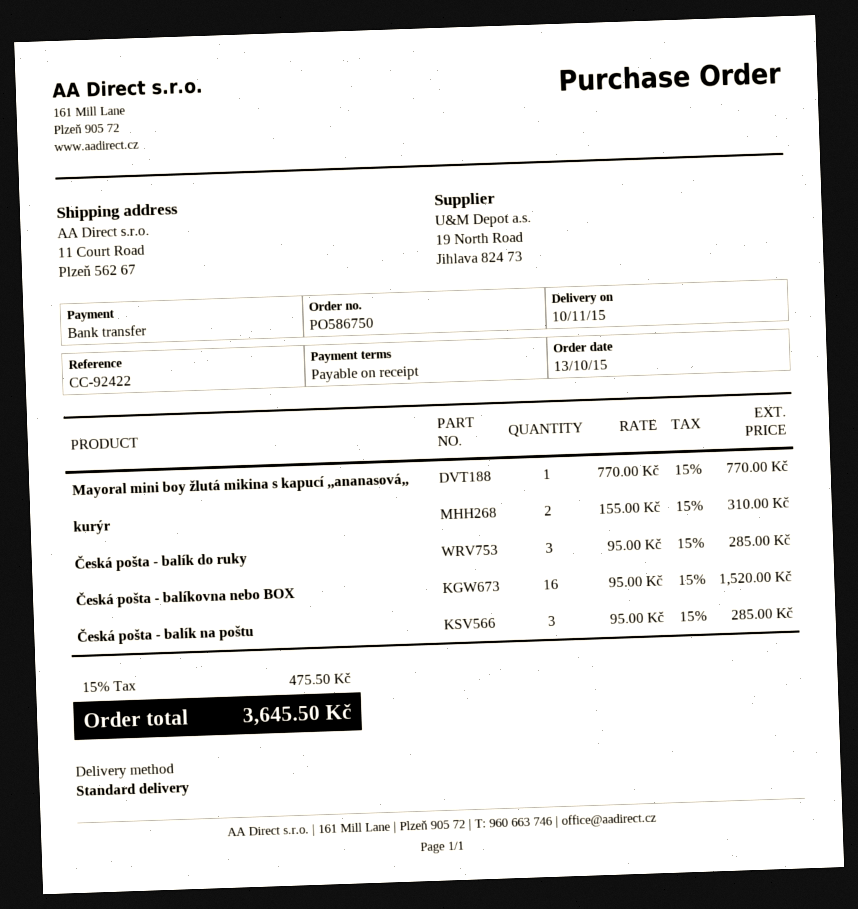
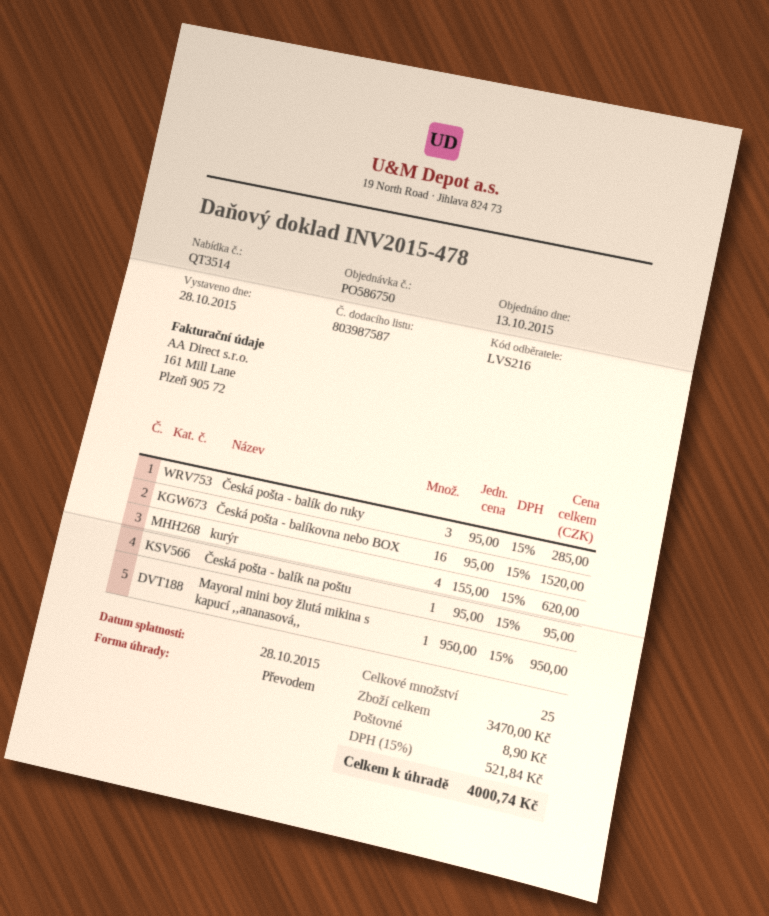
Mayoral mini boy žlutá mikina s kapucí ,,ananasová,,: 1 x 770.00 = 770.00 -> 1 x 950.00 = 950.00
kurýr: 2 x 155.00 = 310.00 -> 4 x 155.00 = 620.00
Česká pošta - balík na poštu: 3 x 95.00 = 285.00 -> 1 x 95.00 = 95.00
shipping: none -> 8.90
tax: 15% = 475.50 -> 15% = 521.84
total: 3645.50 -> 4000.74

